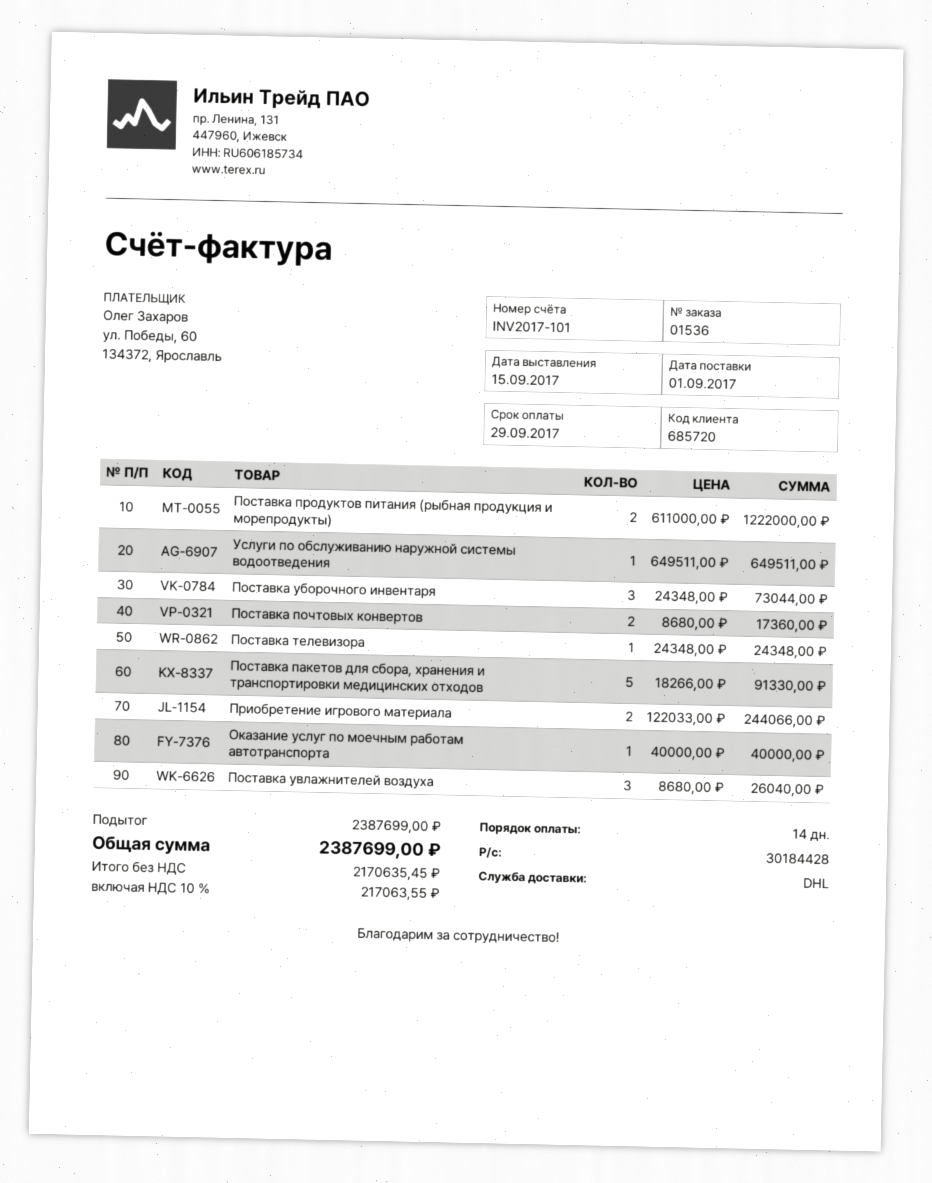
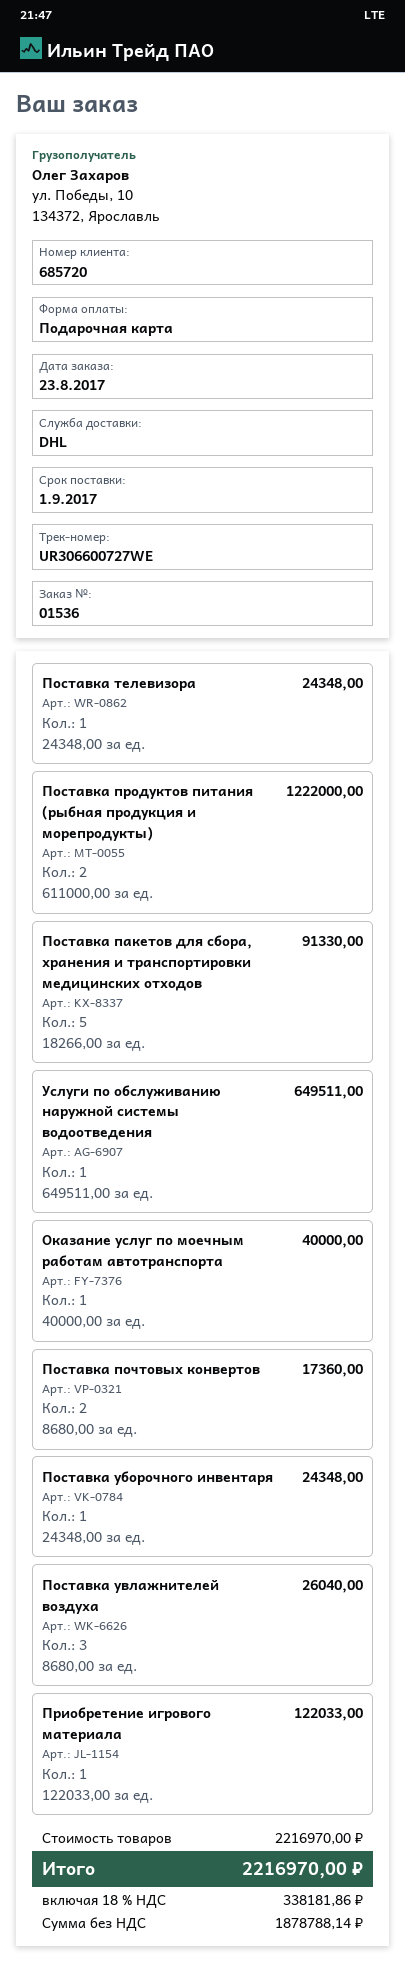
Поставка уборочного инвентаря: 3 x 24348.00 = 73044.00 -> 1 x 24348.00 = 24348.00
Приобретение игрового материала: 2 x 122033.00 = 244066.00 -> 1 x 122033.00 = 122033.00
subtotal: 2387699.00 -> 2216970.00
net: 2170635.45 -> 1878788.14
tax: 10% = 217063.55 -> 18% = 338181.86
total: 2387699.00 -> 2216970.00

